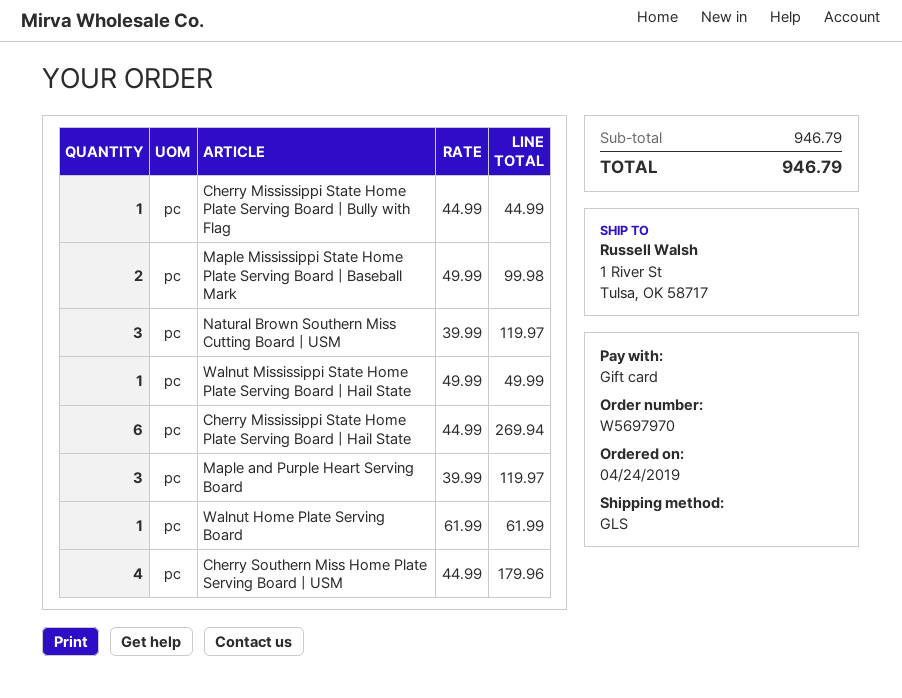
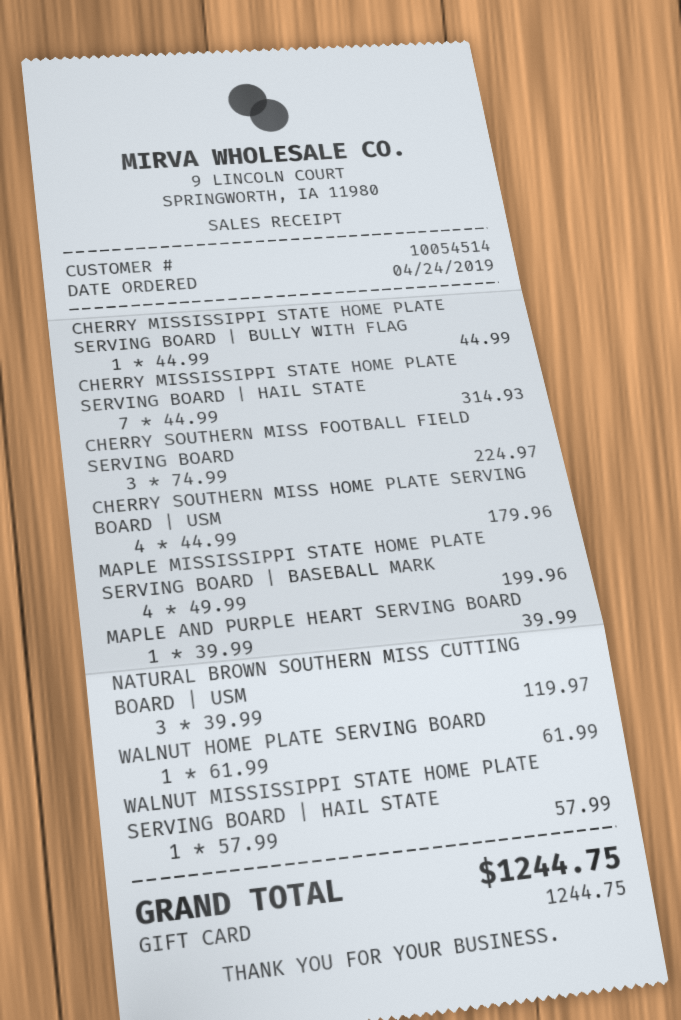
Maple Mississippi State Home Plate Serving Board | Baseball Mark: 2 x 49.99 = 99.98 -> 4 x 49.99 = 199.96
Walnut Mississippi State Home Plate Serving Board | Hail State: 1 x 49.99 = 49.99 -> 1 x 57.99 = 57.99
Cherry Mississippi State Home Plate Serving Board | Hail State: 6 x 44.99 = 269.94 -> 7 x 44.99 = 314.93
Maple and Purple Heart Serving Board: 3 x 39.99 = 119.97 -> 1 x 39.99 = 39.99
CHERRY SOUTHERN MISS FOOTBALL FIELD SERVING BOARD: none -> 3 x 74.99 = 224.97
total: 946.79 -> 1244.75

